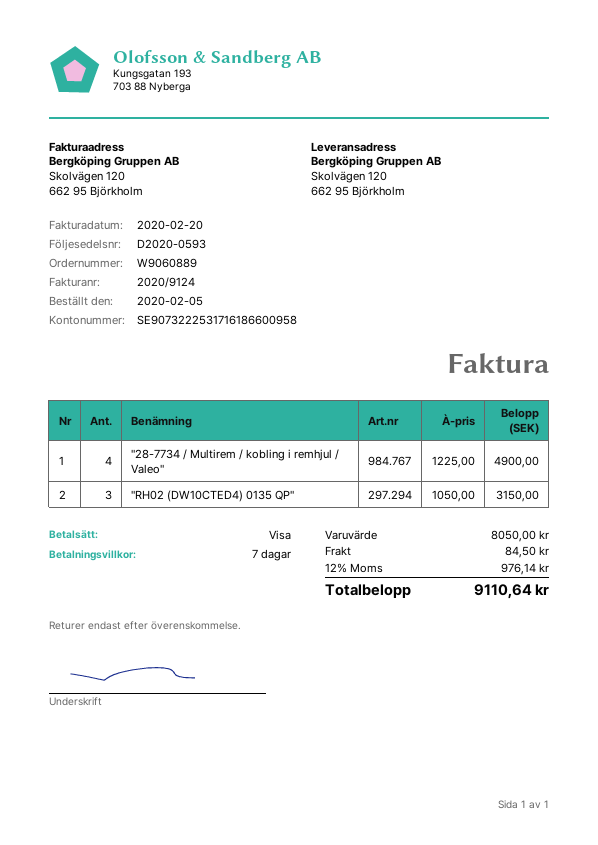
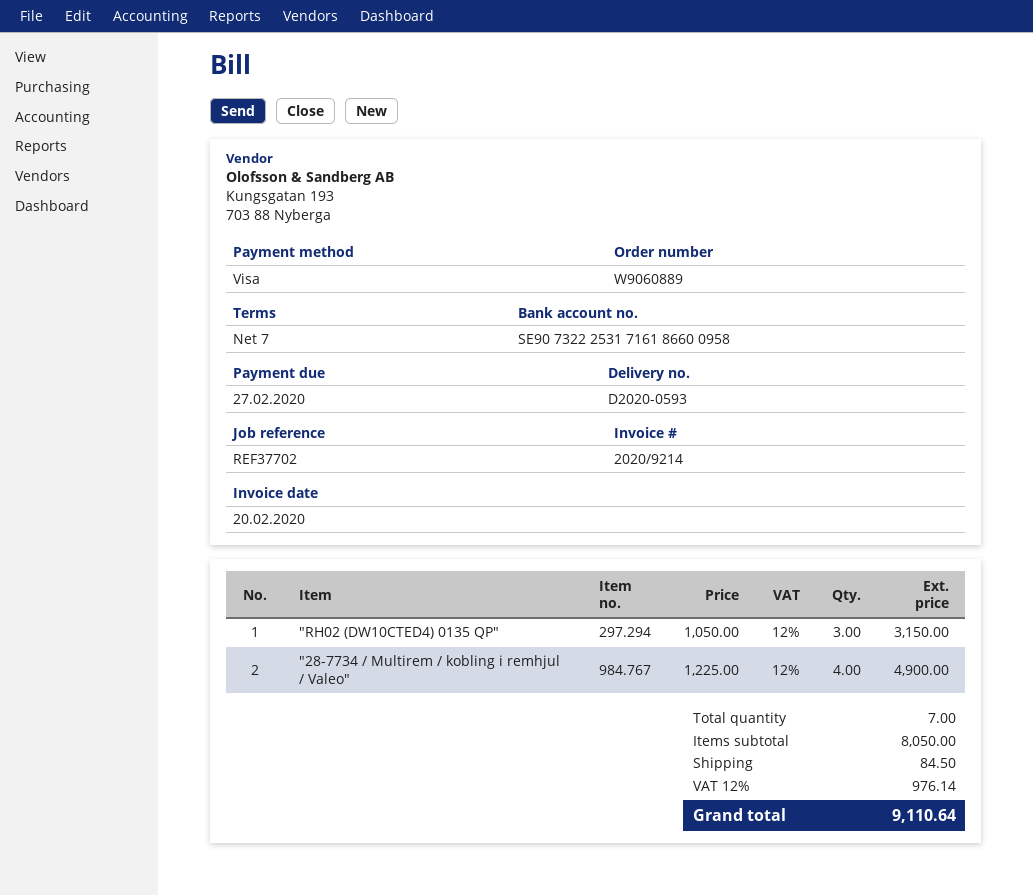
invoice number: 2020/9124 -> 2020/9214

